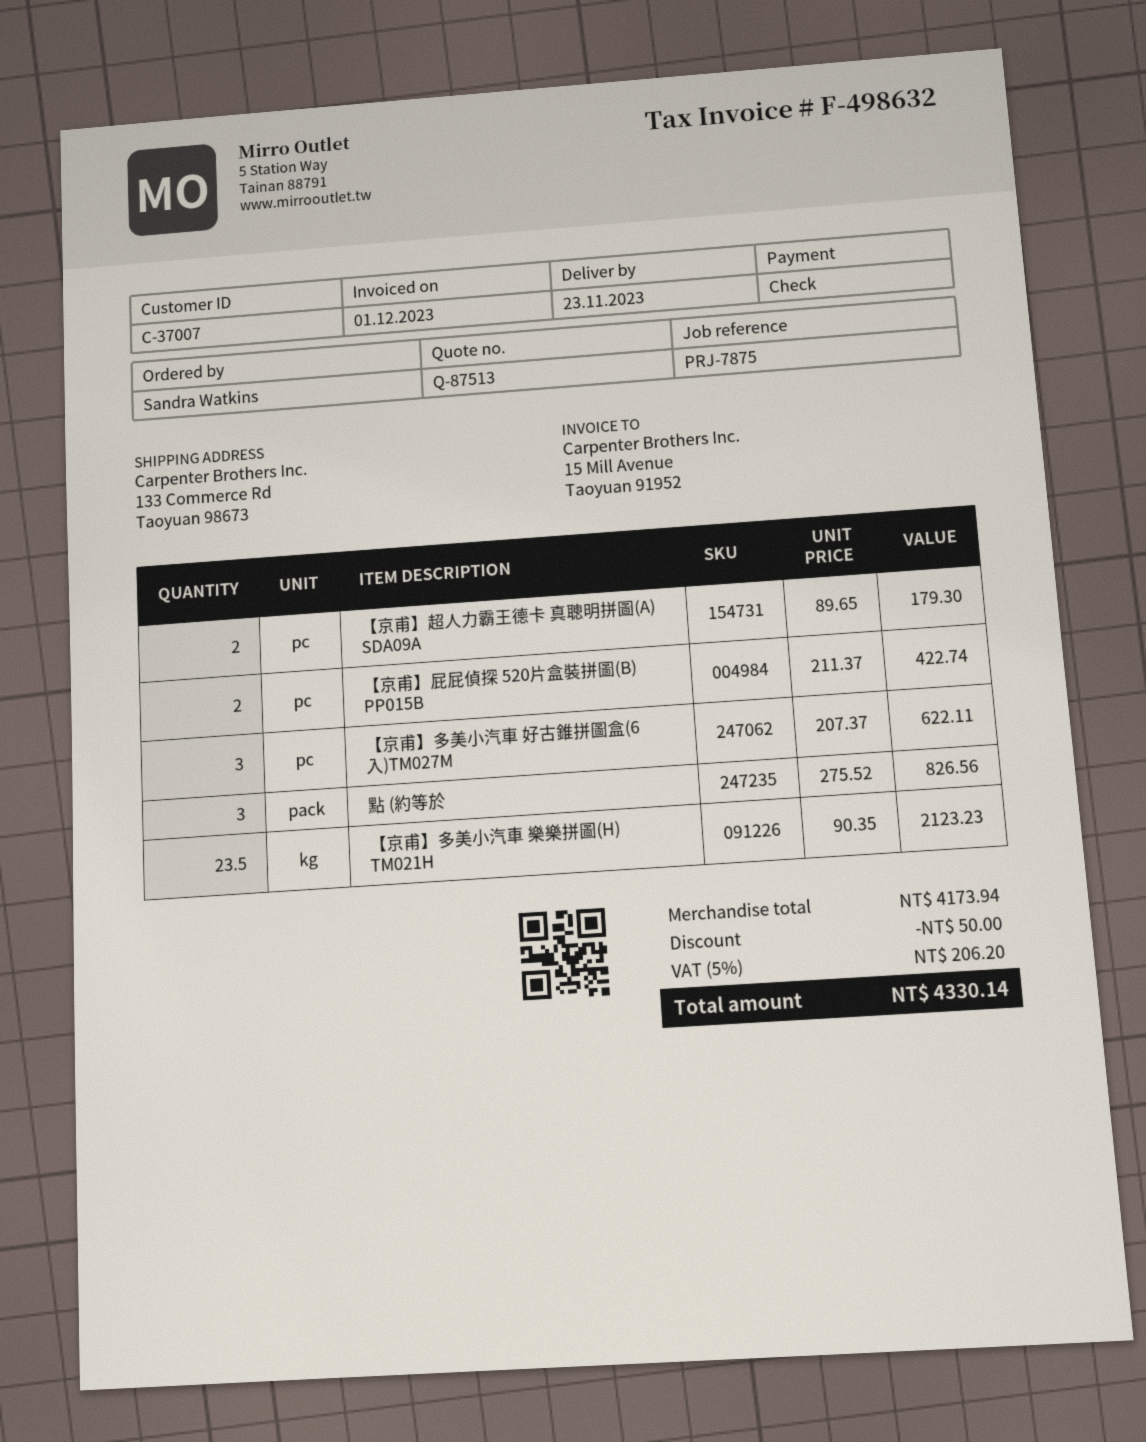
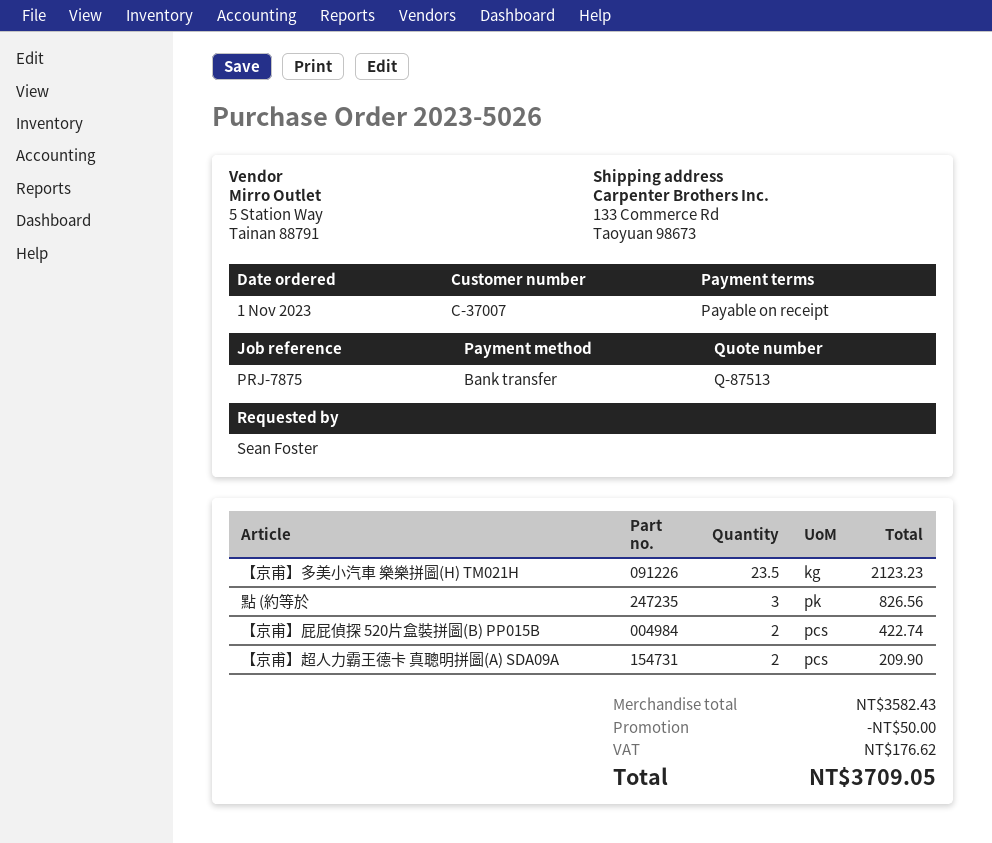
ordered by: Sandra Watkins -> Sean Foster
payment method: cheque -> bank transfer
【京甫】超人力霸王德卡 真聰明拼圖(A) SDA09A: 2 for 179.30 -> 2 for 209.90
【京甫】多美小汽車 好古錐拼圖盒(6入)TM027M: 3 for 622.11 -> none
subtotal: 4173.94 -> 3582.43
tax: 206.20 -> 176.62
total: 4330.14 -> 3709.05

